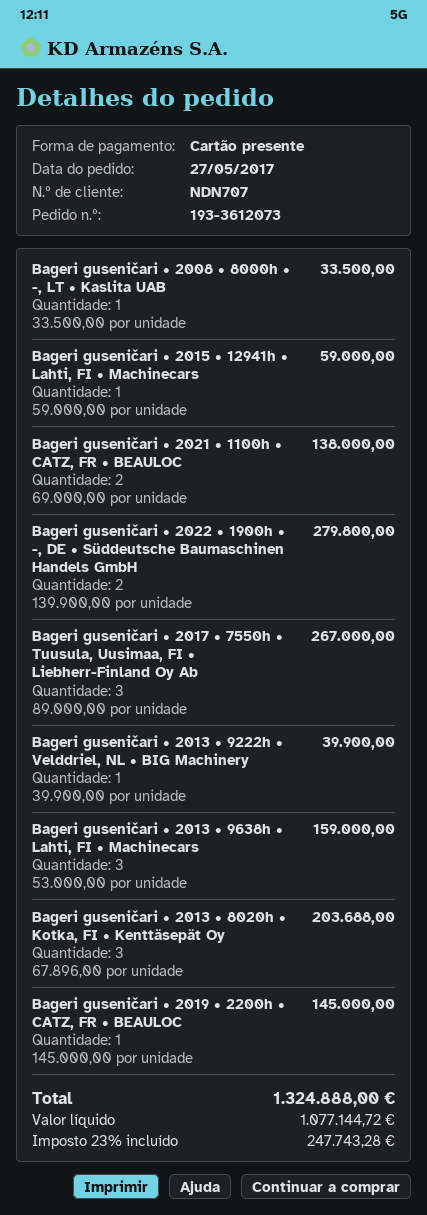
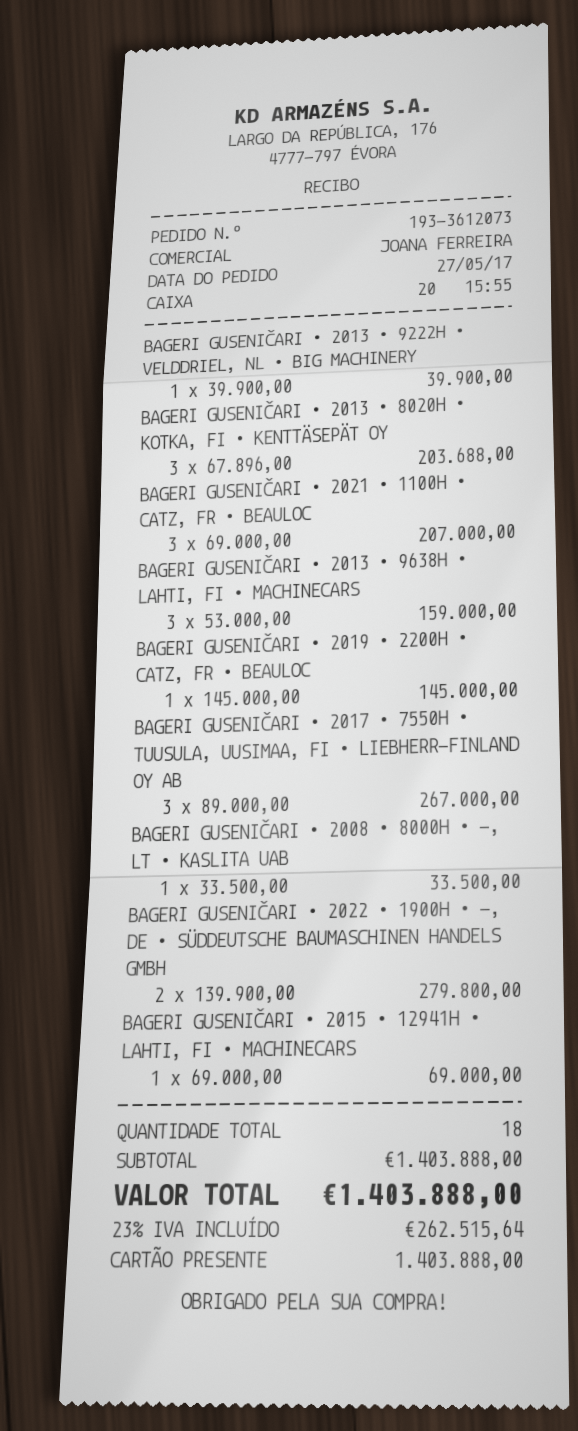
Bageri guseničari • 2015 • 12941h • Lahti, FI • Machinecars: 1 x 59000.00 = 59000.00 -> 1 x 69000.00 = 69000.00
Bageri guseničari • 2021 • 1100h • CATZ, FR • BEAULOC: 2 x 69000.00 = 138000.00 -> 3 x 69000.00 = 207000.00
tax: 23% = 247743.28 -> 23% = 262515.64
total: 1324888.00 -> 1403888.00

